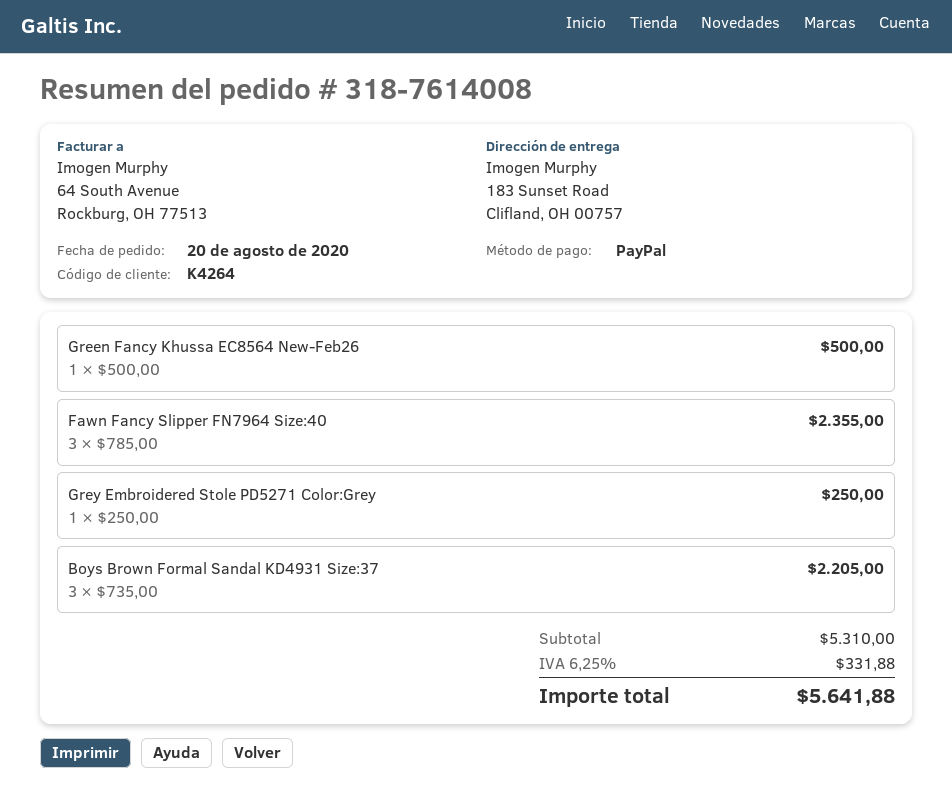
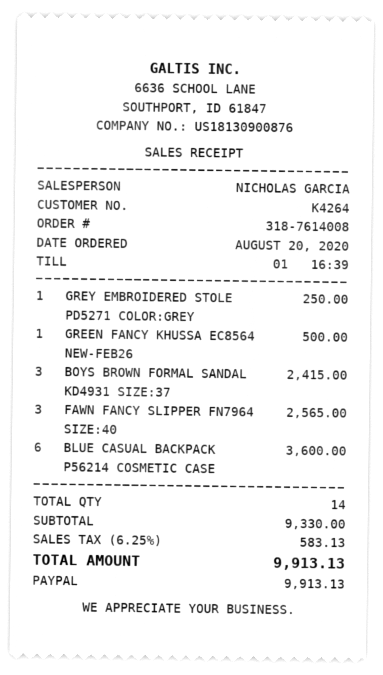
Fawn Fancy Slipper FN7964 Size:40: 3 for 2355.00 -> 3 for 2565.00
Boys Brown Formal Sandal KD4931 Size:37: 3 for 2205.00 -> 3 for 2415.00
BLUE CASUAL BACKPACK P56214 COSMETIC CASE: none -> 6 for 3600.00
subtotal: 5310.00 -> 9330.00
tax: 6.25% = 331.88 -> 6.25% = 583.13
total: 5641.88 -> 9913.13

